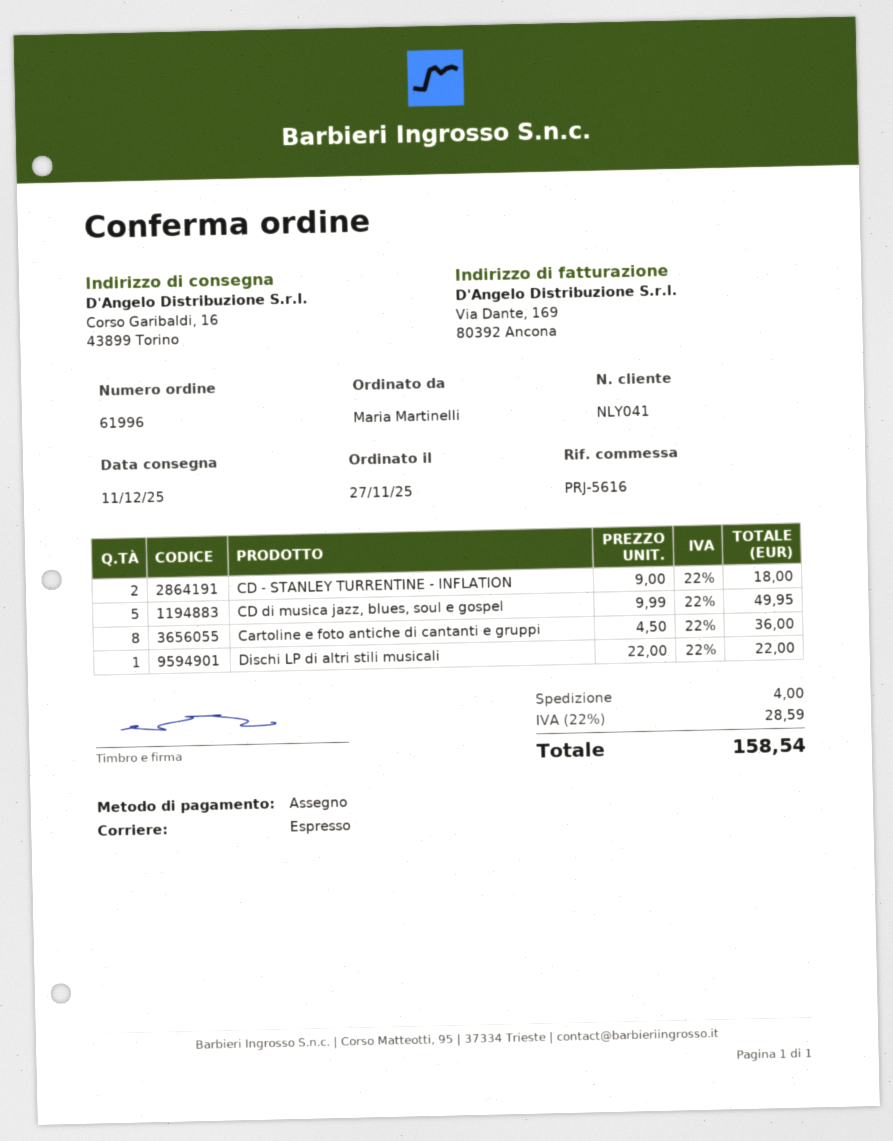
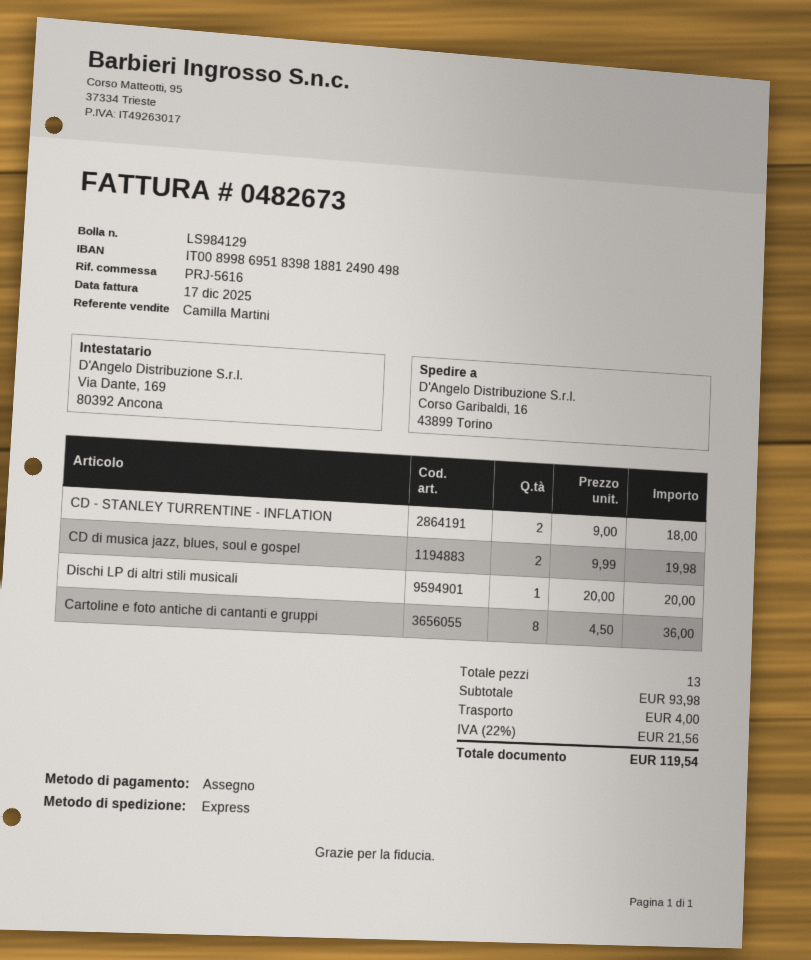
CD di musica jazz, blues, soul e gospel: 5 x 9.99 = 49.95 -> 2 x 9.99 = 19.98
Dischi LP di altri stili musicali: 1 x 22.00 = 22.00 -> 1 x 20.00 = 20.00
tax: 22% = 28.59 -> 22% = 21.56
total: 158.54 -> 119.54

